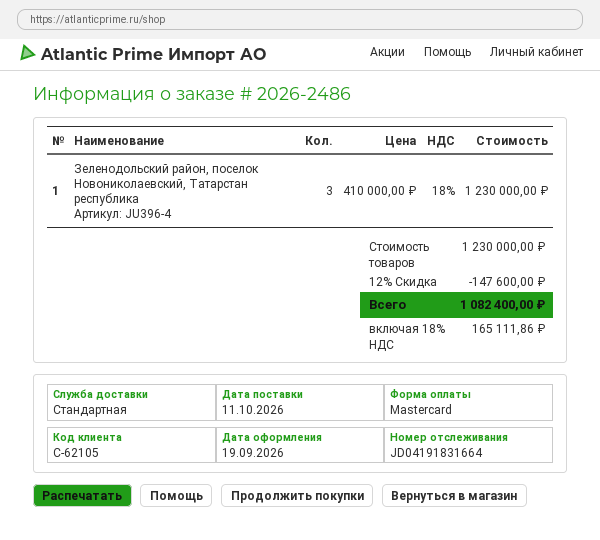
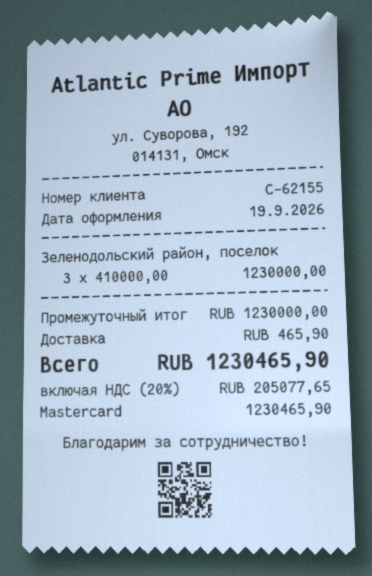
customer number: C-62105 -> C-62155
discount: 12% = 147600.00 -> none
shipping: none -> 465.90
tax: 18% = 165111.86 -> 20% = 205077.65
total: 1082400.00 -> 1230465.90

